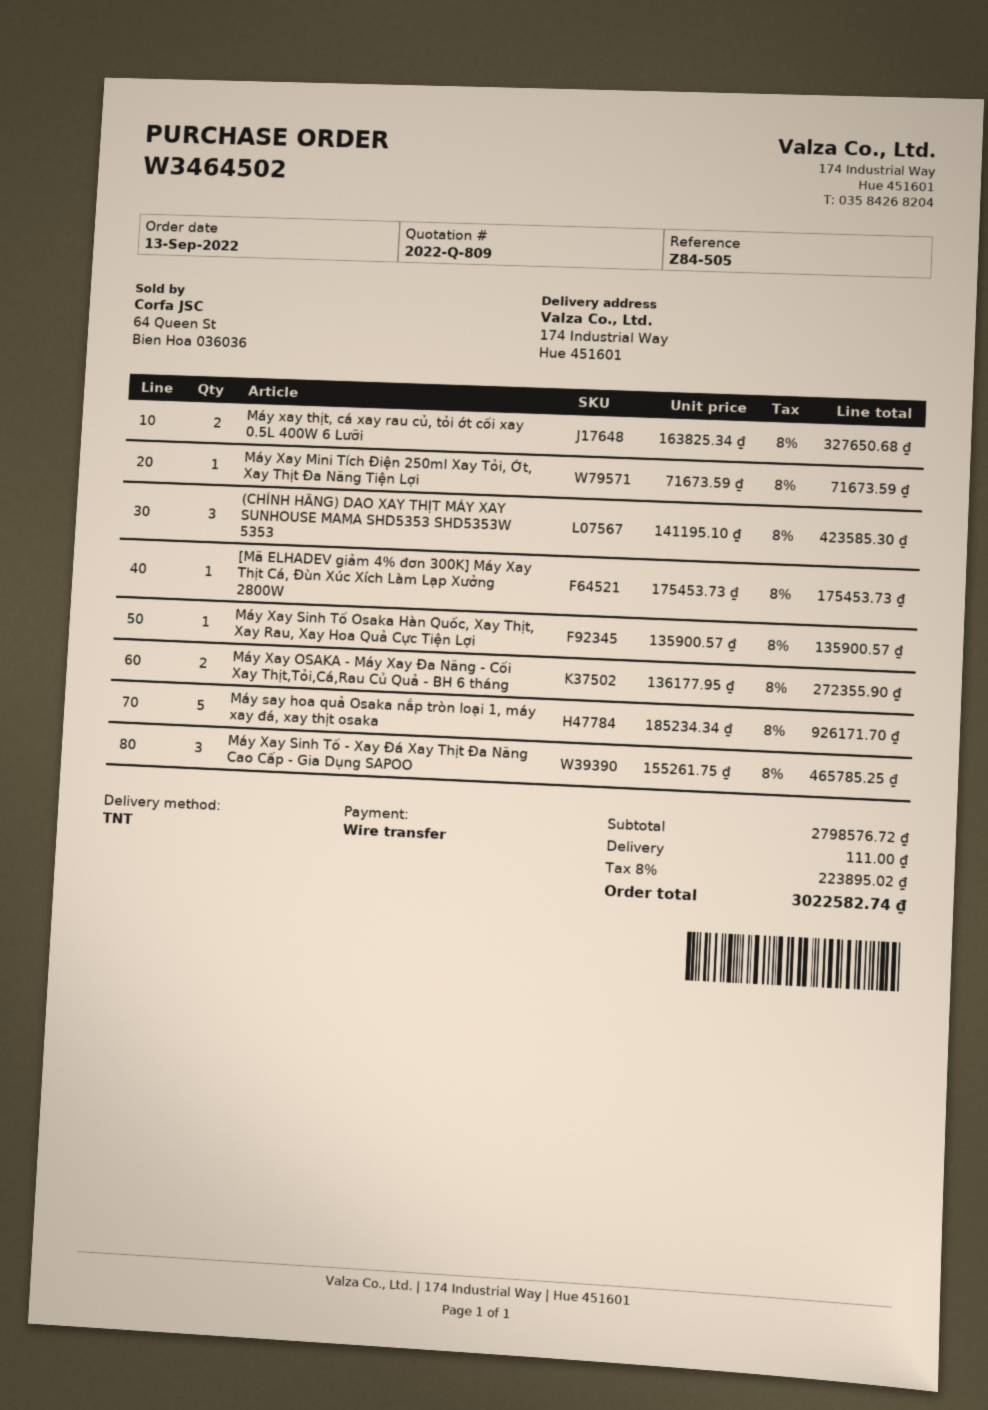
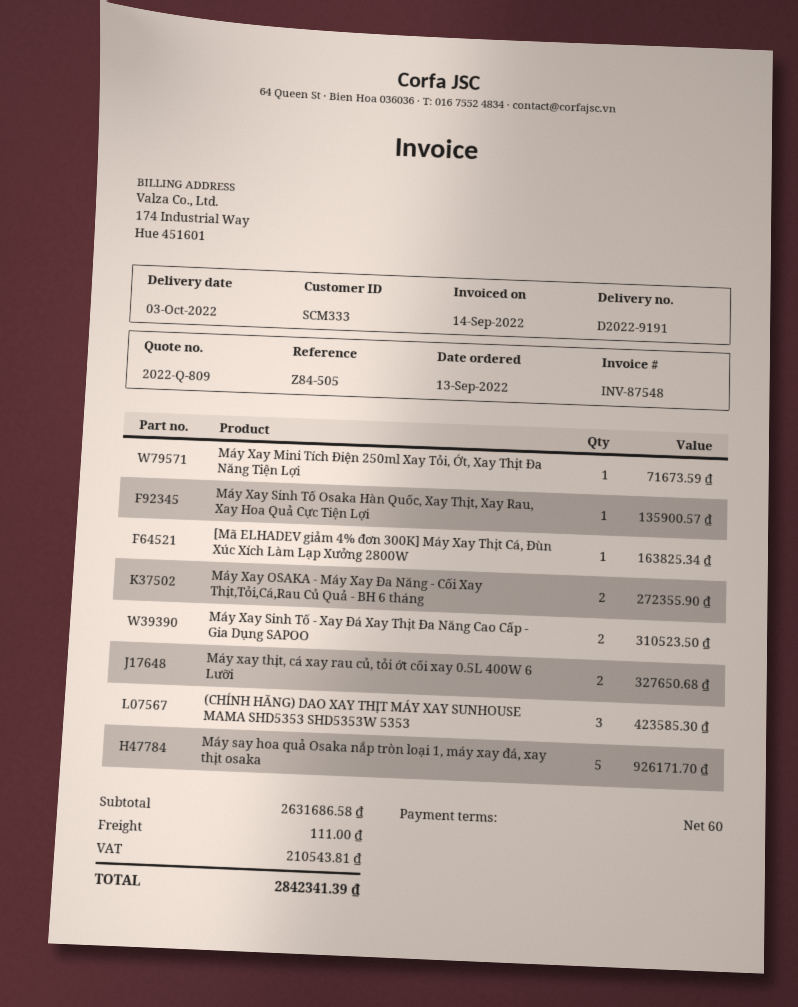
[Mã ELHADEV giảm 4% đơn 300K] Máy Xay Thịt Cá, Đùn Xúc Xích Làm Lạp Xưởng 2800W: 1 for 175453.73 -> 1 for 163825.34
Máy Xay Sinh Tố - Xay Đá Xay Thịt Đa Năng Cao Cấp - Gia Dụng SAPOO: 3 for 465785.25 -> 2 for 310523.50
subtotal: 2798576.72 -> 2631686.58
tax: 223895.02 -> 210543.81
total: 3022582.74 -> 2842341.39

